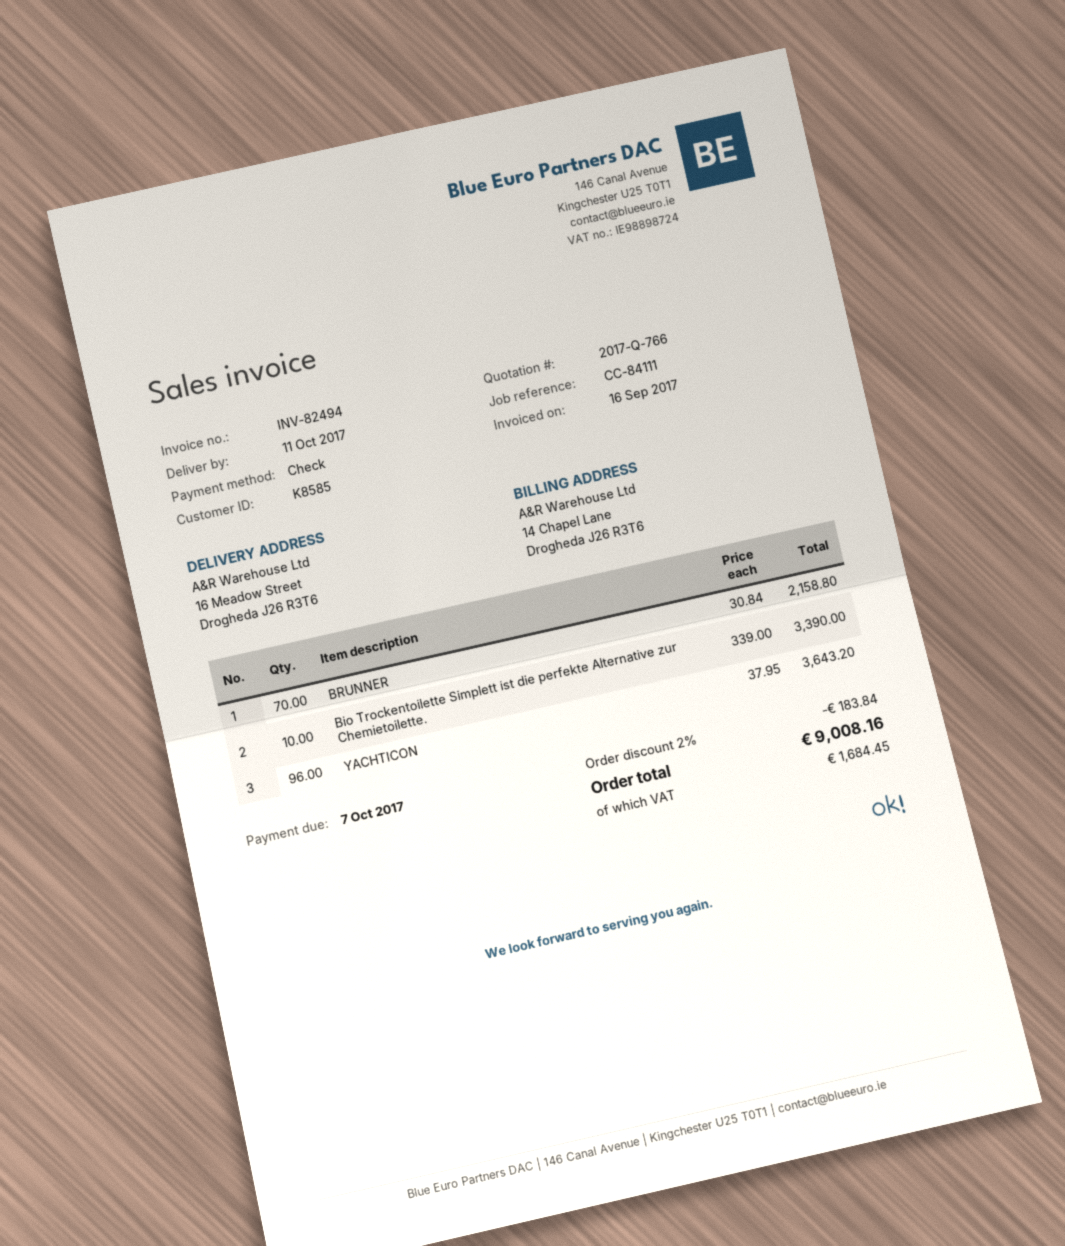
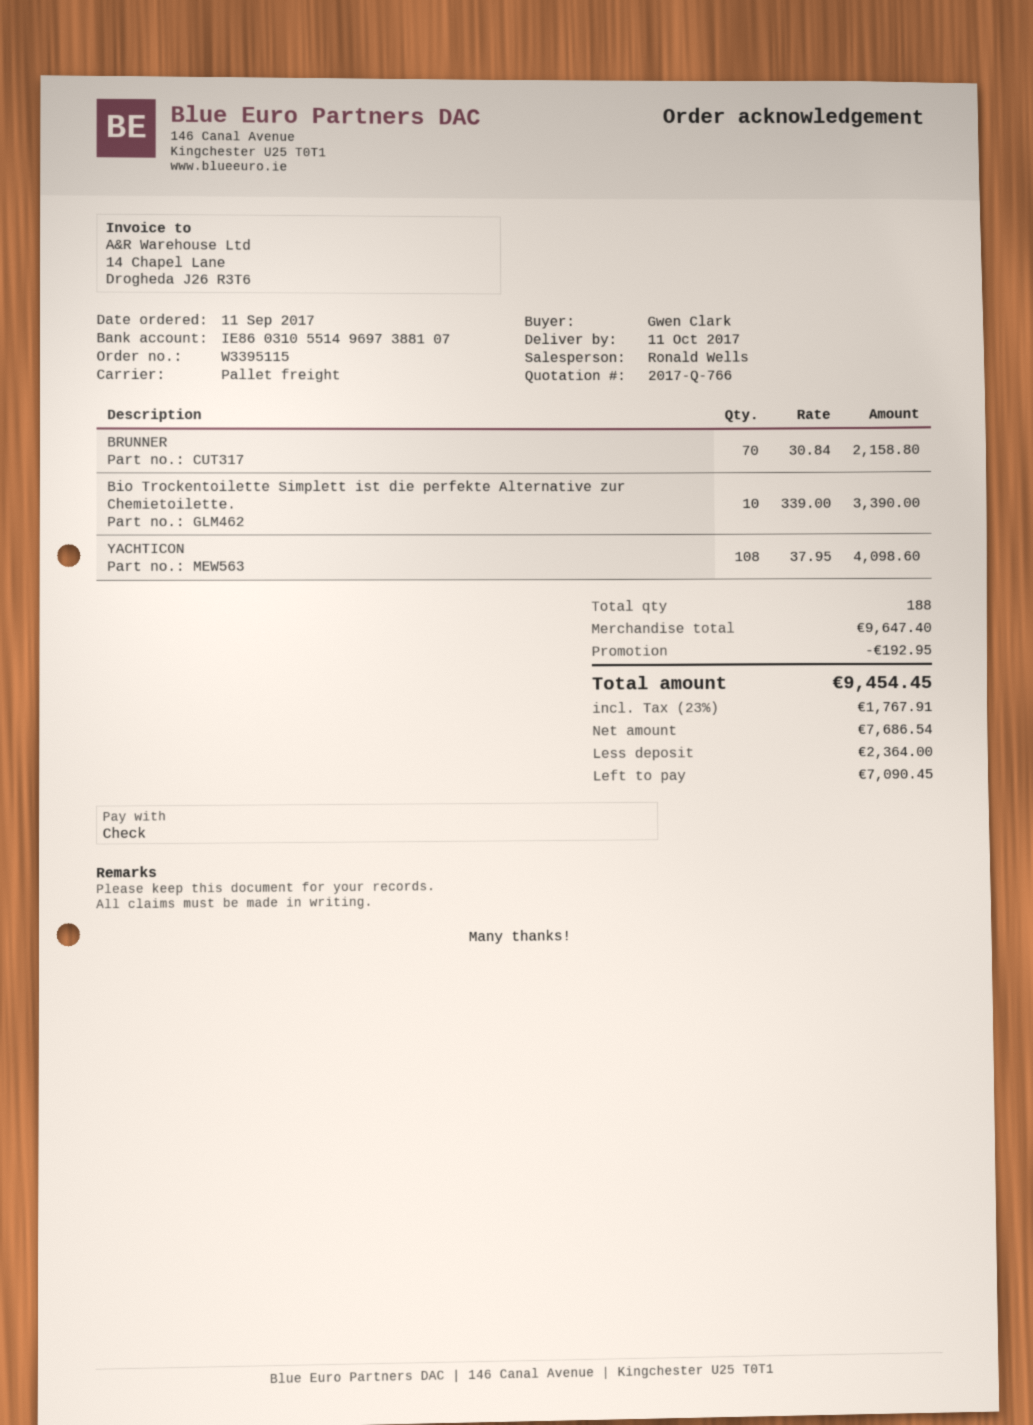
YACHTICON: 96 x 37.95 = 3643.20 -> 108 x 37.95 = 4098.60
discount: 183.84 -> 192.95
tax: 1684.45 -> 1767.91
total: 9008.16 -> 9454.45

